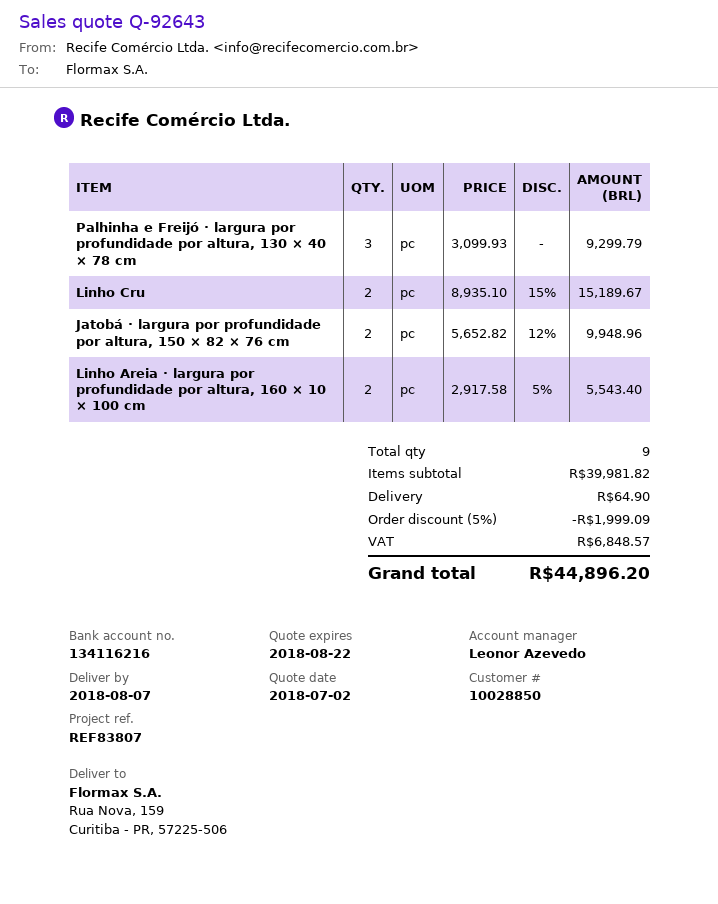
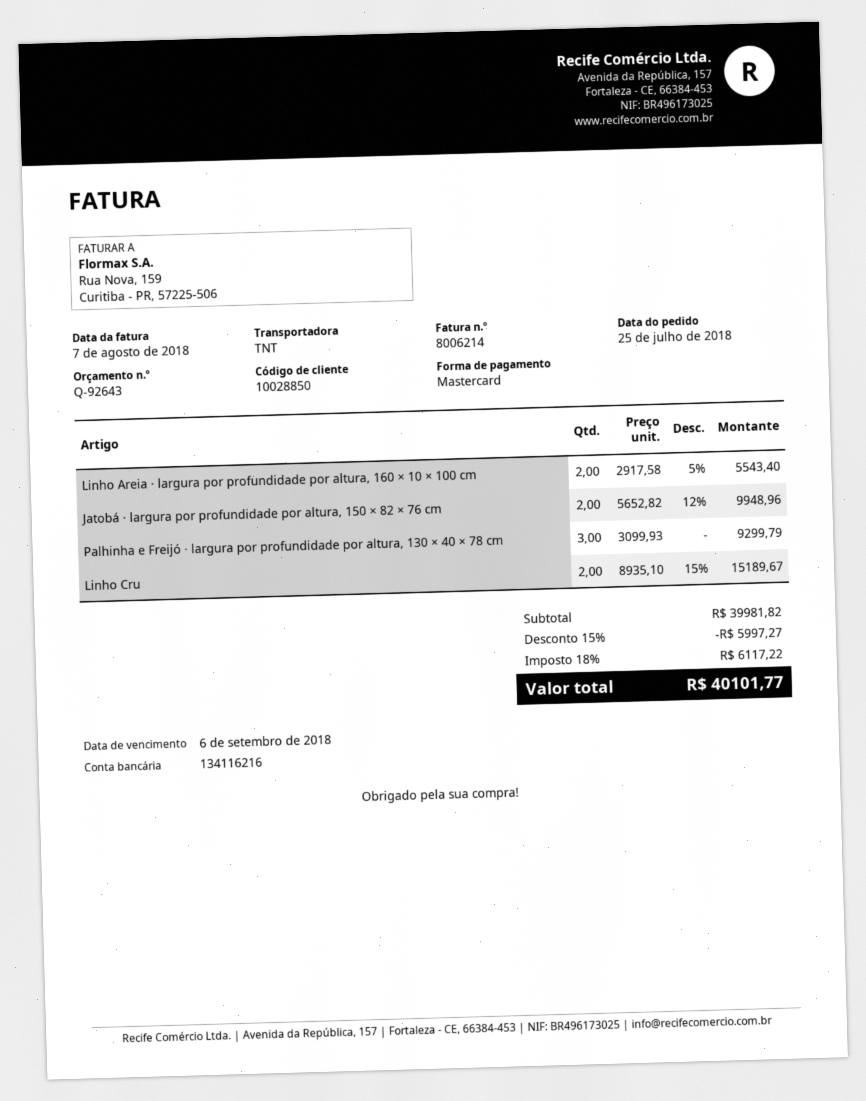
discount: 5% = 1999.09 -> 15% = 5997.27
shipping: 64.90 -> none
tax: 6848.57 -> 6117.22
total: 44896.20 -> 40101.77

